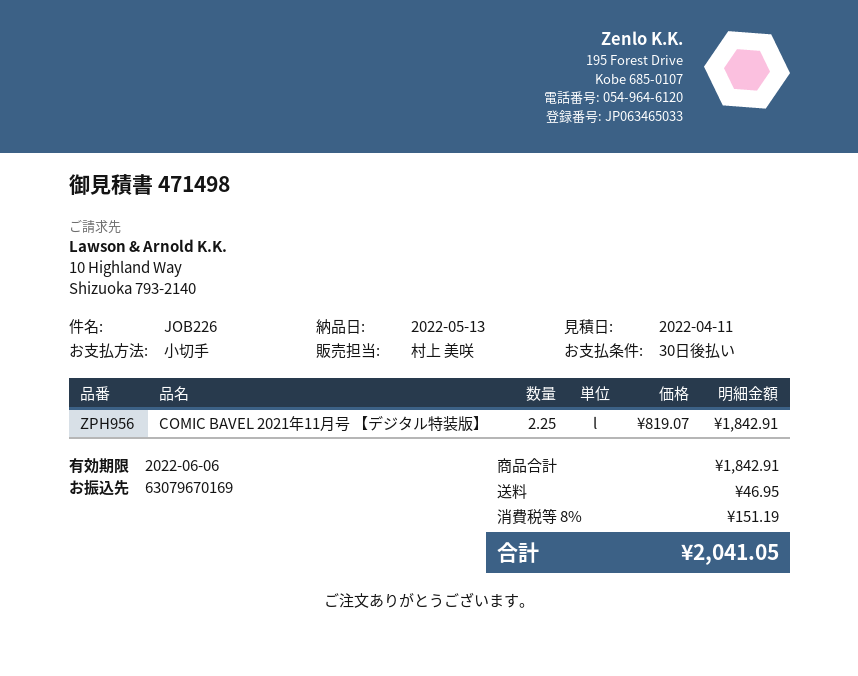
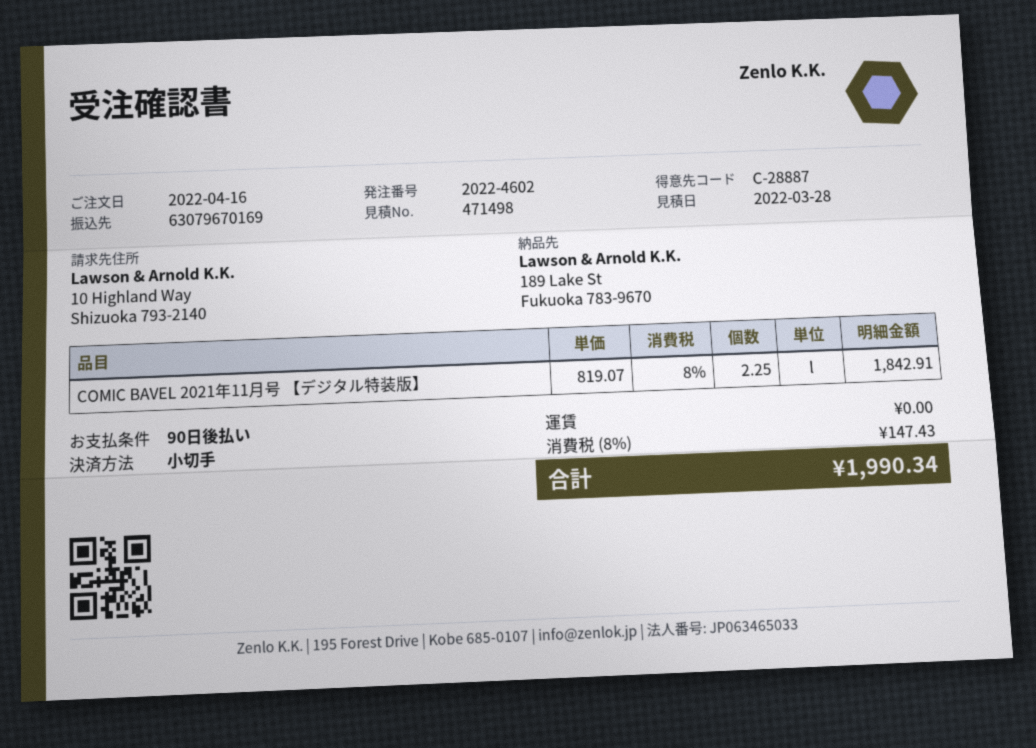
quote date: 2022-04-11 -> 2022-03-28
payment terms: 30 days -> 90 days
shipping: 46.95 -> 0.00
tax: 8% = 151.19 -> 8% = 147.43
total: 2041.05 -> 1990.34

